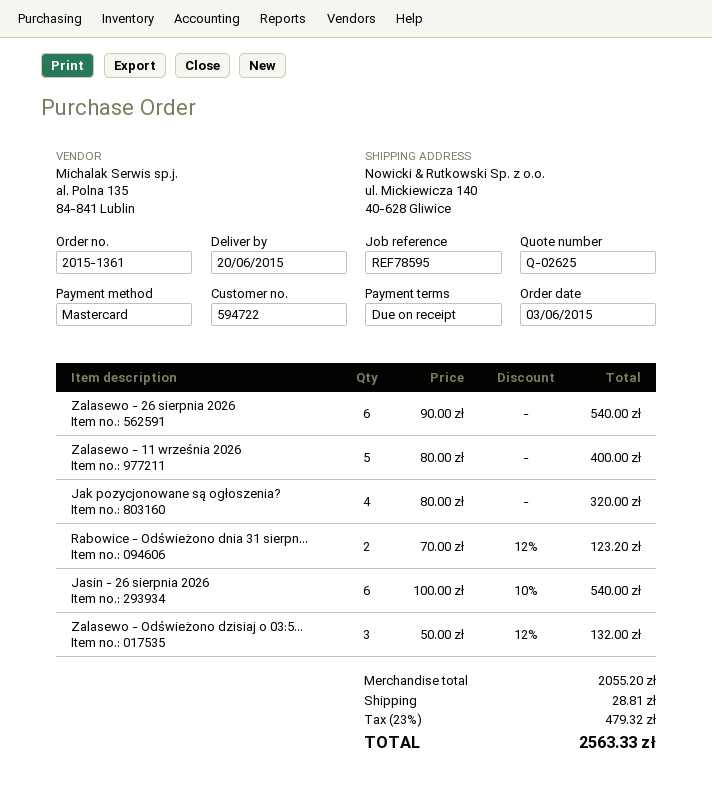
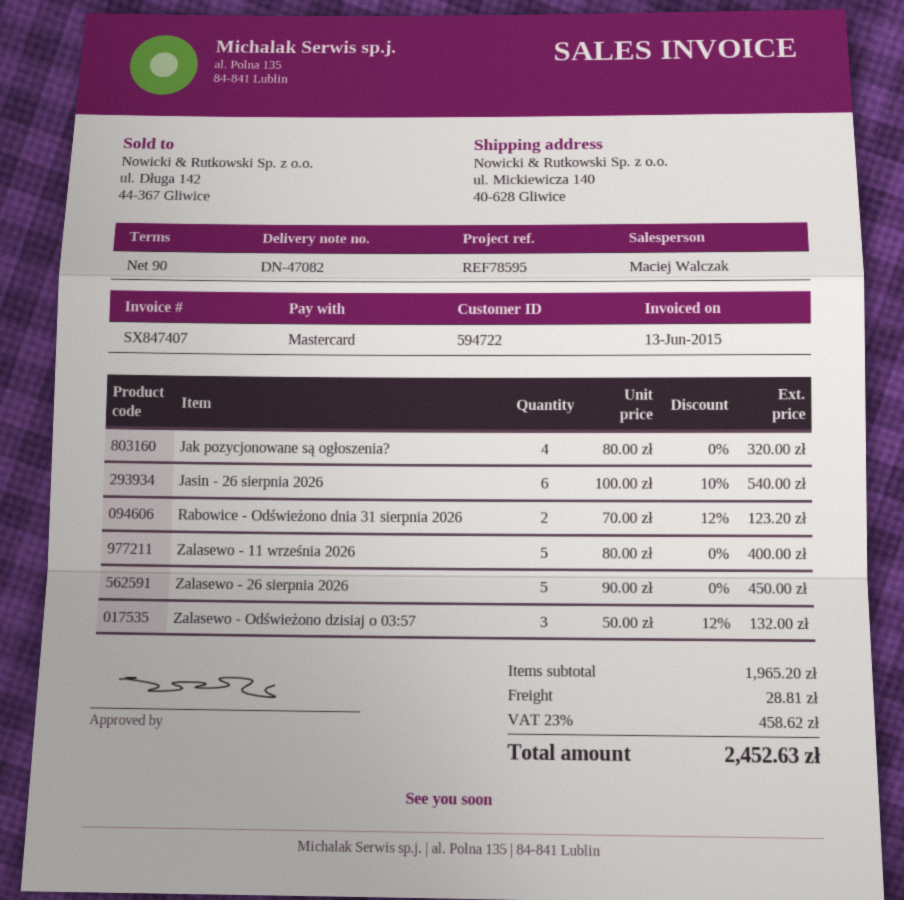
payment terms: on receipt -> 90 days
Zalasewo - 26 sierpnia 2026: 6 x 90.00 = 540.00 -> 5 x 90.00 = 450.00
subtotal: 2055.20 -> 1965.20
tax: 23% = 479.32 -> 23% = 458.62
total: 2563.33 -> 2452.63

